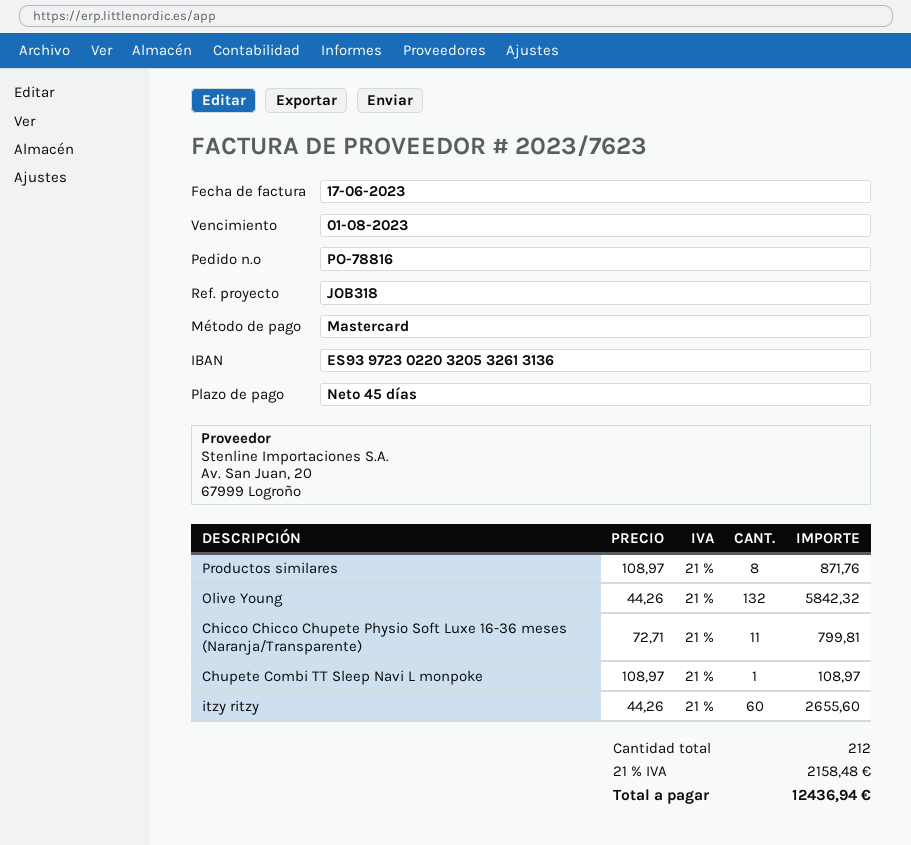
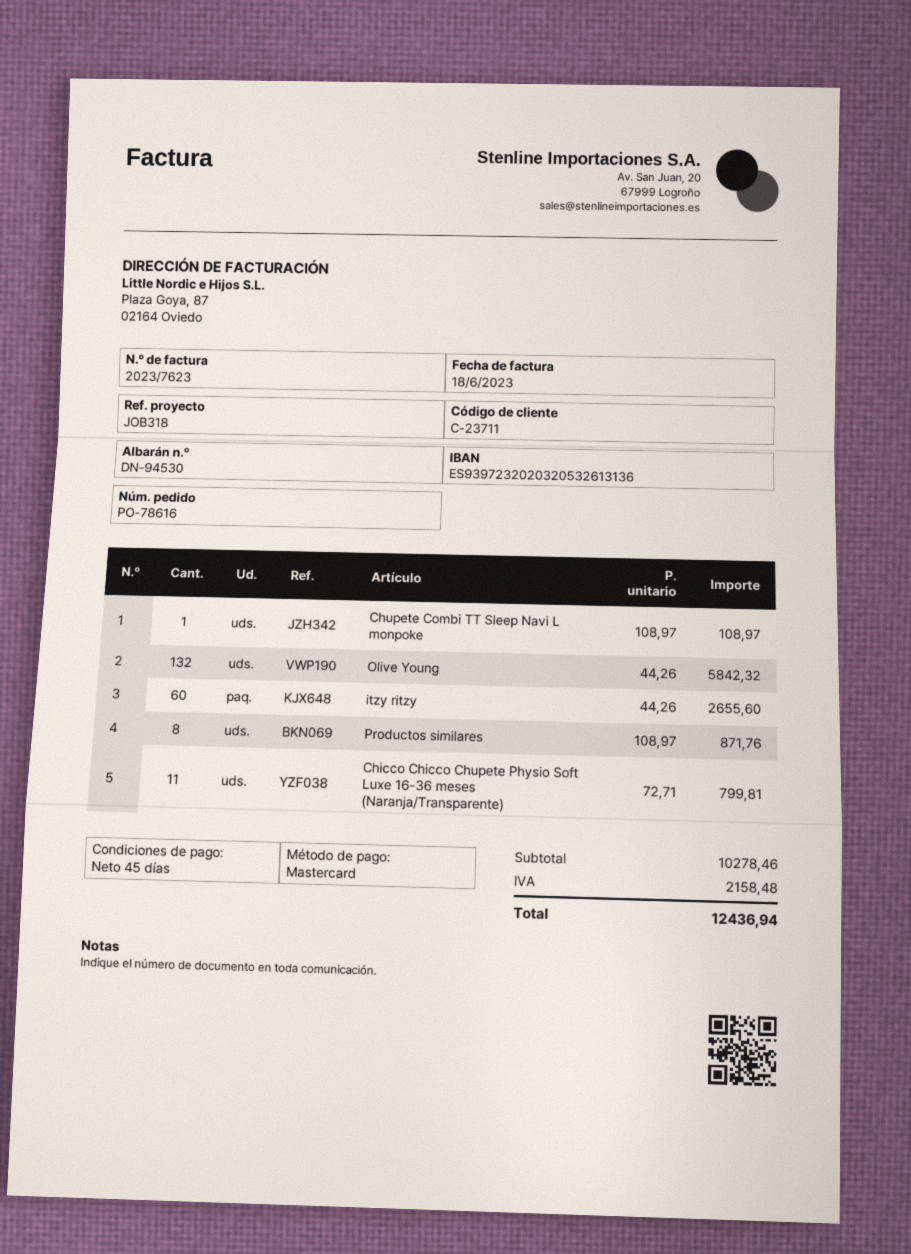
order number: PO-78816 -> PO-78616
invoice date: 2023-06-17 -> 2023-06-18
bank account: ES9397230220320532613136 -> ES9397232020320532613136

